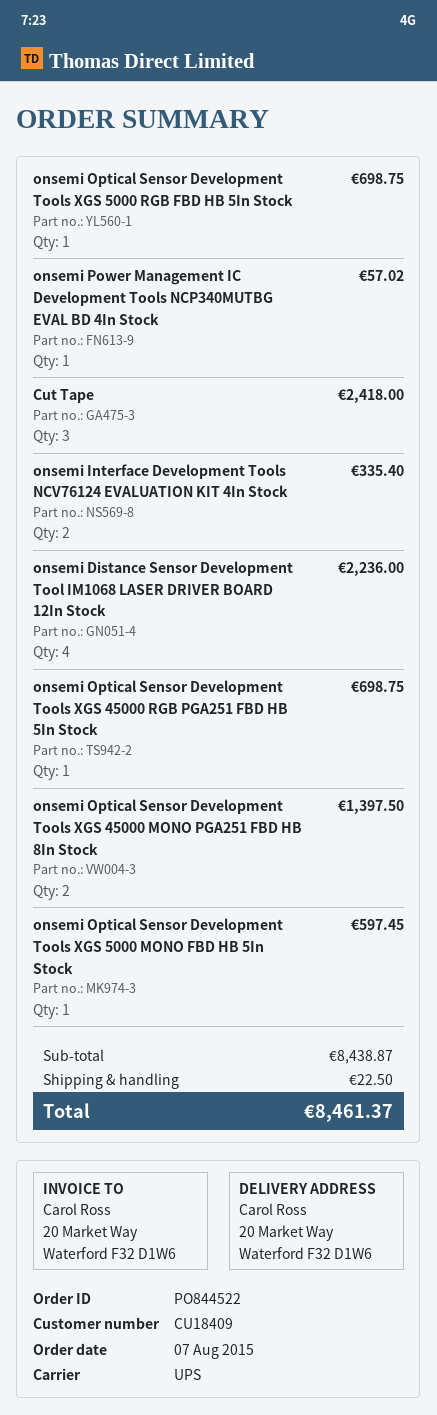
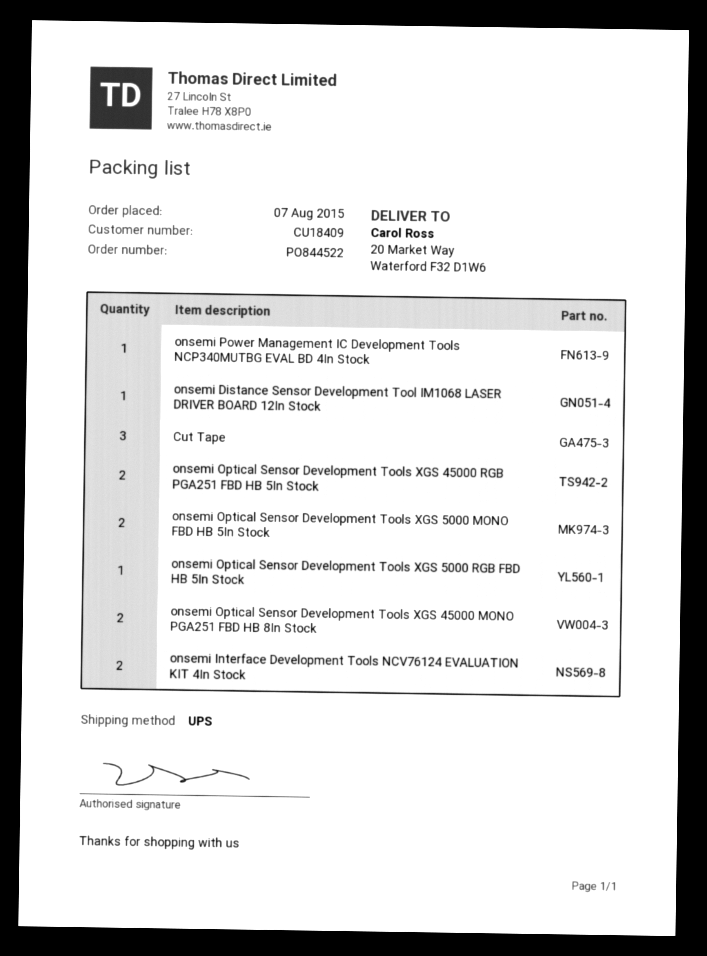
onsemi Distance Sensor Development Tool IM1068 LASER DRIVER BOARD 12In Stock: 4 -> 1
onsemi Optical Sensor Development Tools XGS 45000 RGB PGA251 FBD HB 5In Stock: 1 -> 2
onsemi Optical Sensor Development Tools XGS 5000 MONO FBD HB 5In Stock: 1 -> 2

